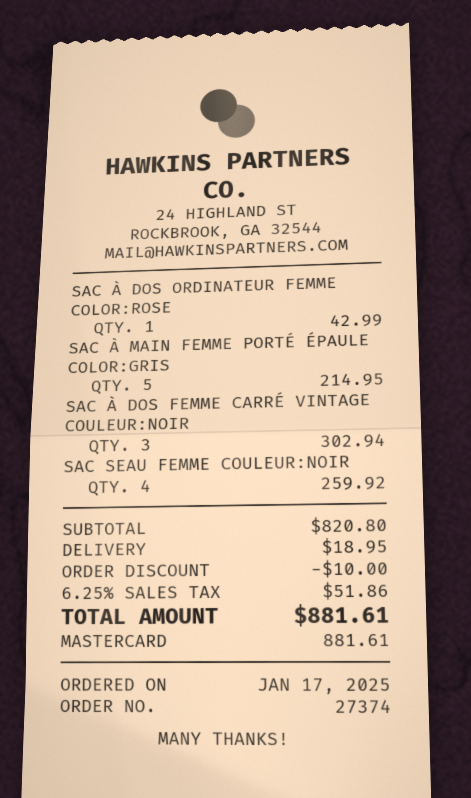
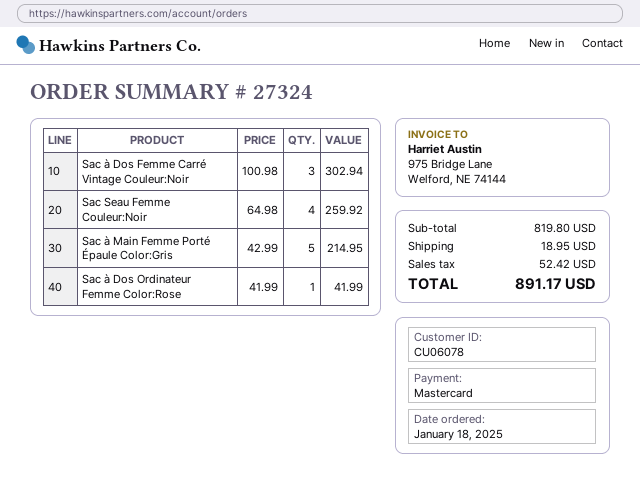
order number: 27374 -> 27324
order date: 2025-01-17 -> 2025-01-18
SAC À DOS ORDINATEUR FEMME COLOR:ROSE: 1 for 42.99 -> 1 for 41.99
subtotal: 820.80 -> 819.80
discount: 10.00 -> none
tax: 51.86 -> 52.42
total: 881.61 -> 891.17

